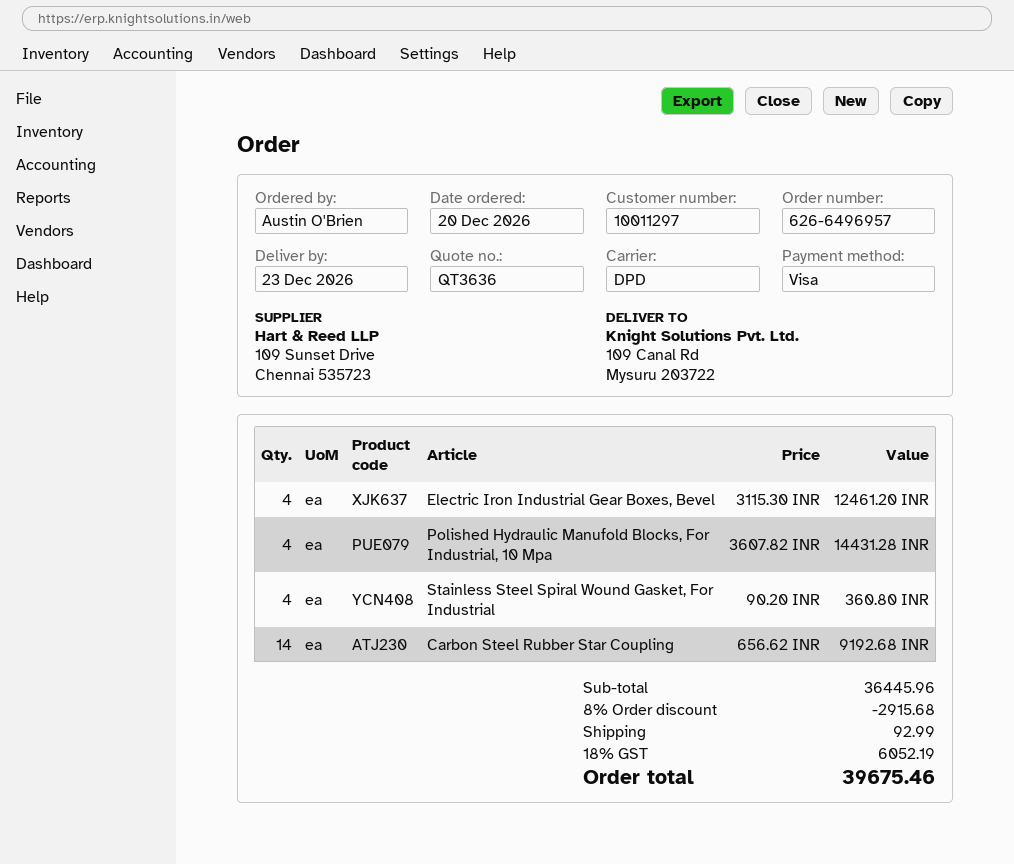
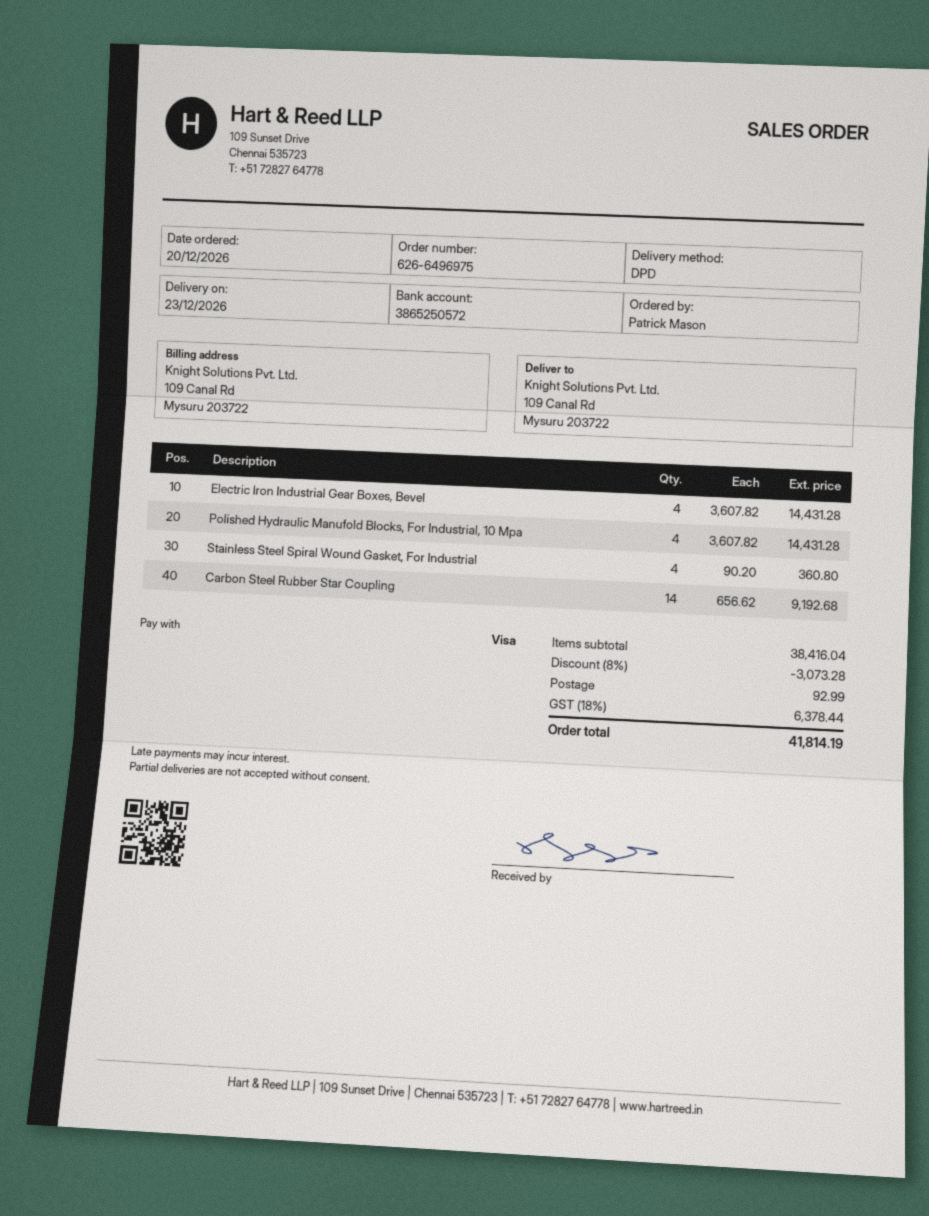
order number: 626-6496957 -> 626-6496975
ordered by: Austin O'Brien -> Patrick Mason
Electric Iron Industrial Gear Boxes, Bevel: 4 x 3115.30 = 12461.20 -> 4 x 3607.82 = 14431.28
subtotal: 36445.96 -> 38416.04
discount: 8% = 2915.68 -> 8% = 3073.28
tax: 18% = 6052.19 -> 18% = 6378.44
total: 39675.46 -> 41814.19

